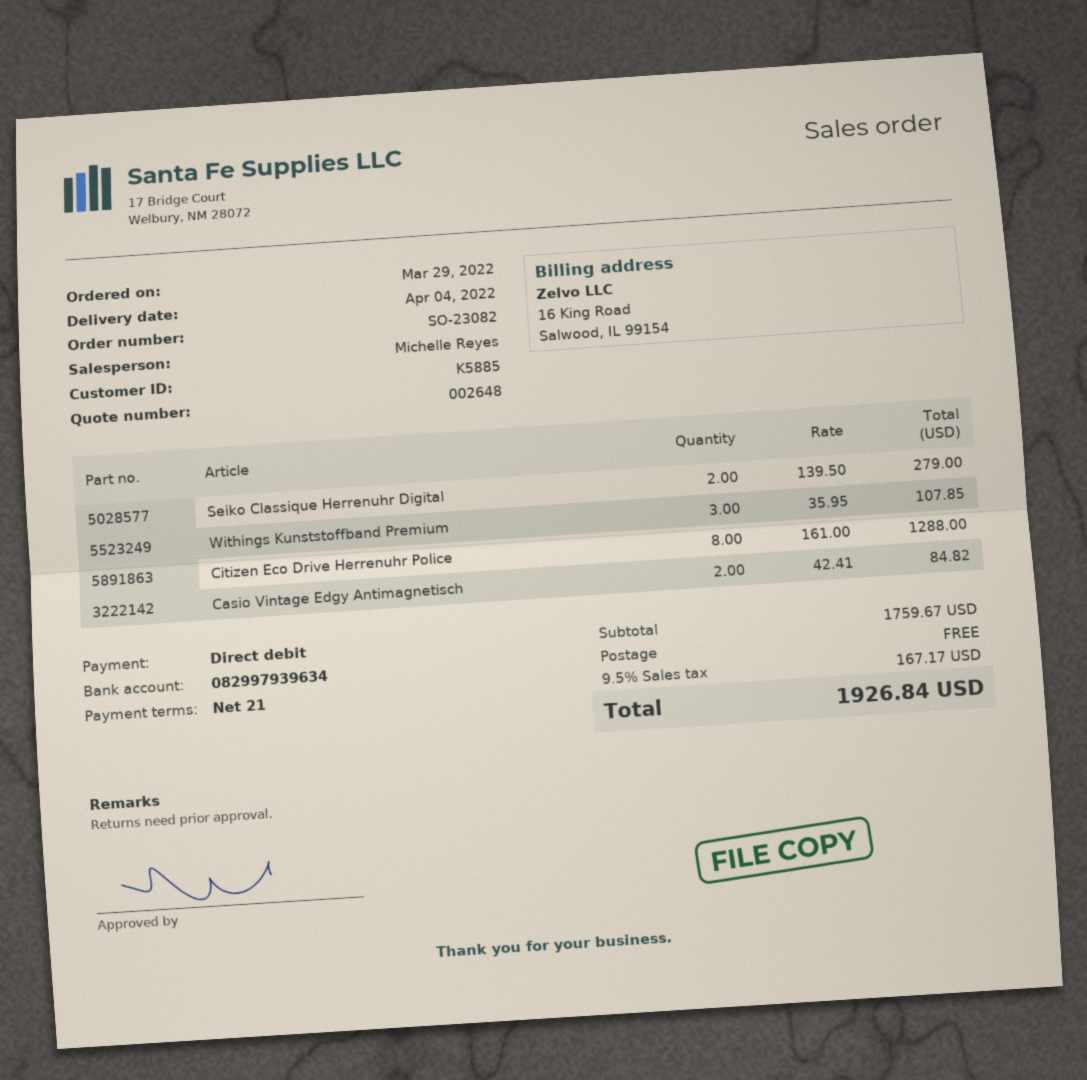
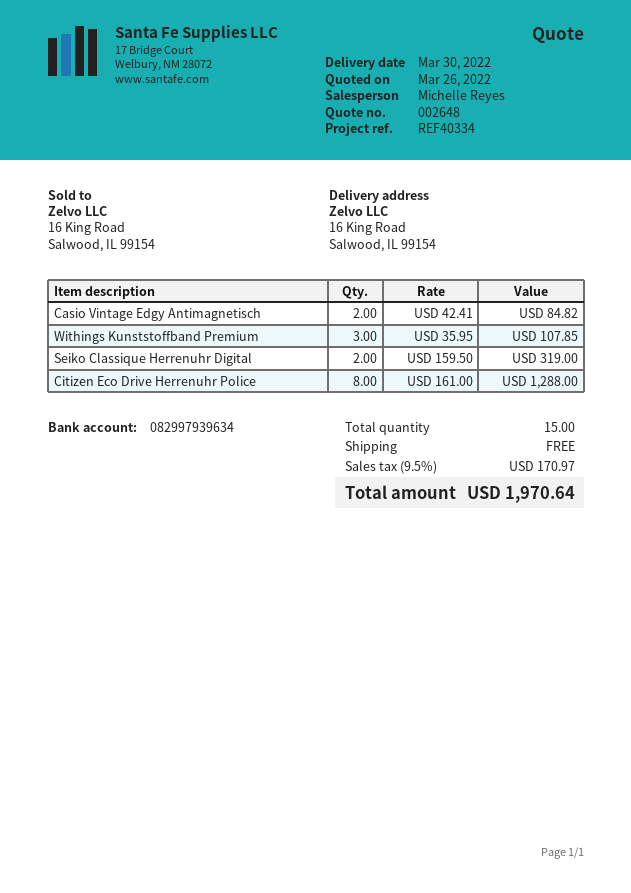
delivery date: 2022-04-04 -> 2022-03-30
Seiko Classique Herrenuhr Digital: 2 x 139.50 = 279.00 -> 2 x 159.50 = 319.00
tax: 9.5% = 167.17 -> 9.5% = 170.97
total: 1926.84 -> 1970.64

